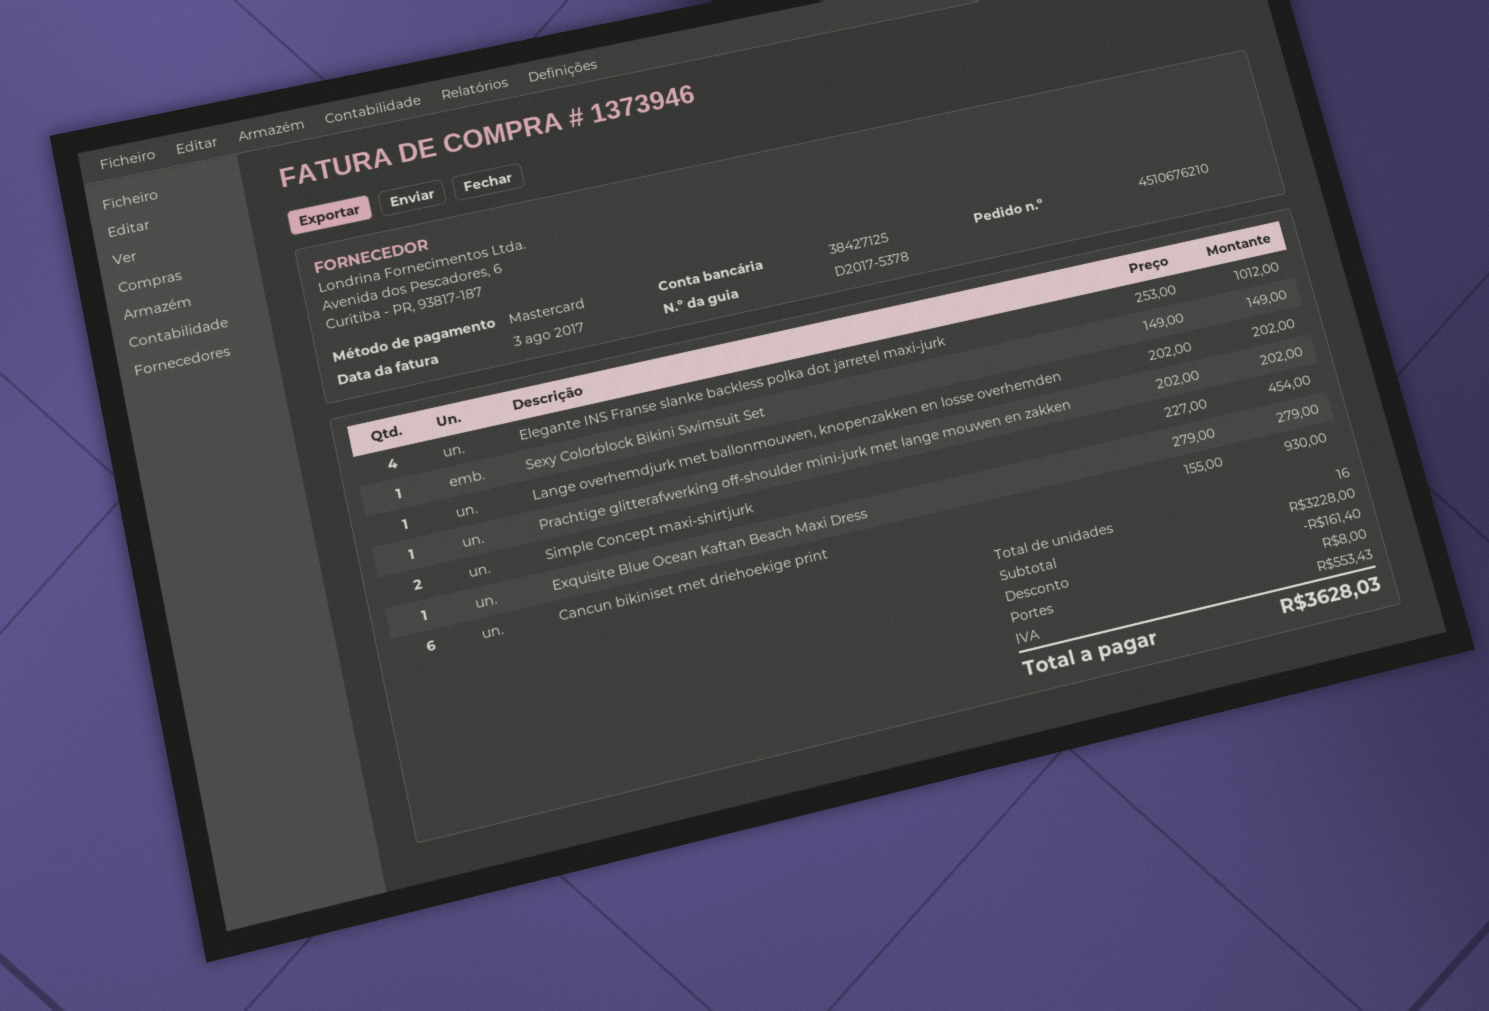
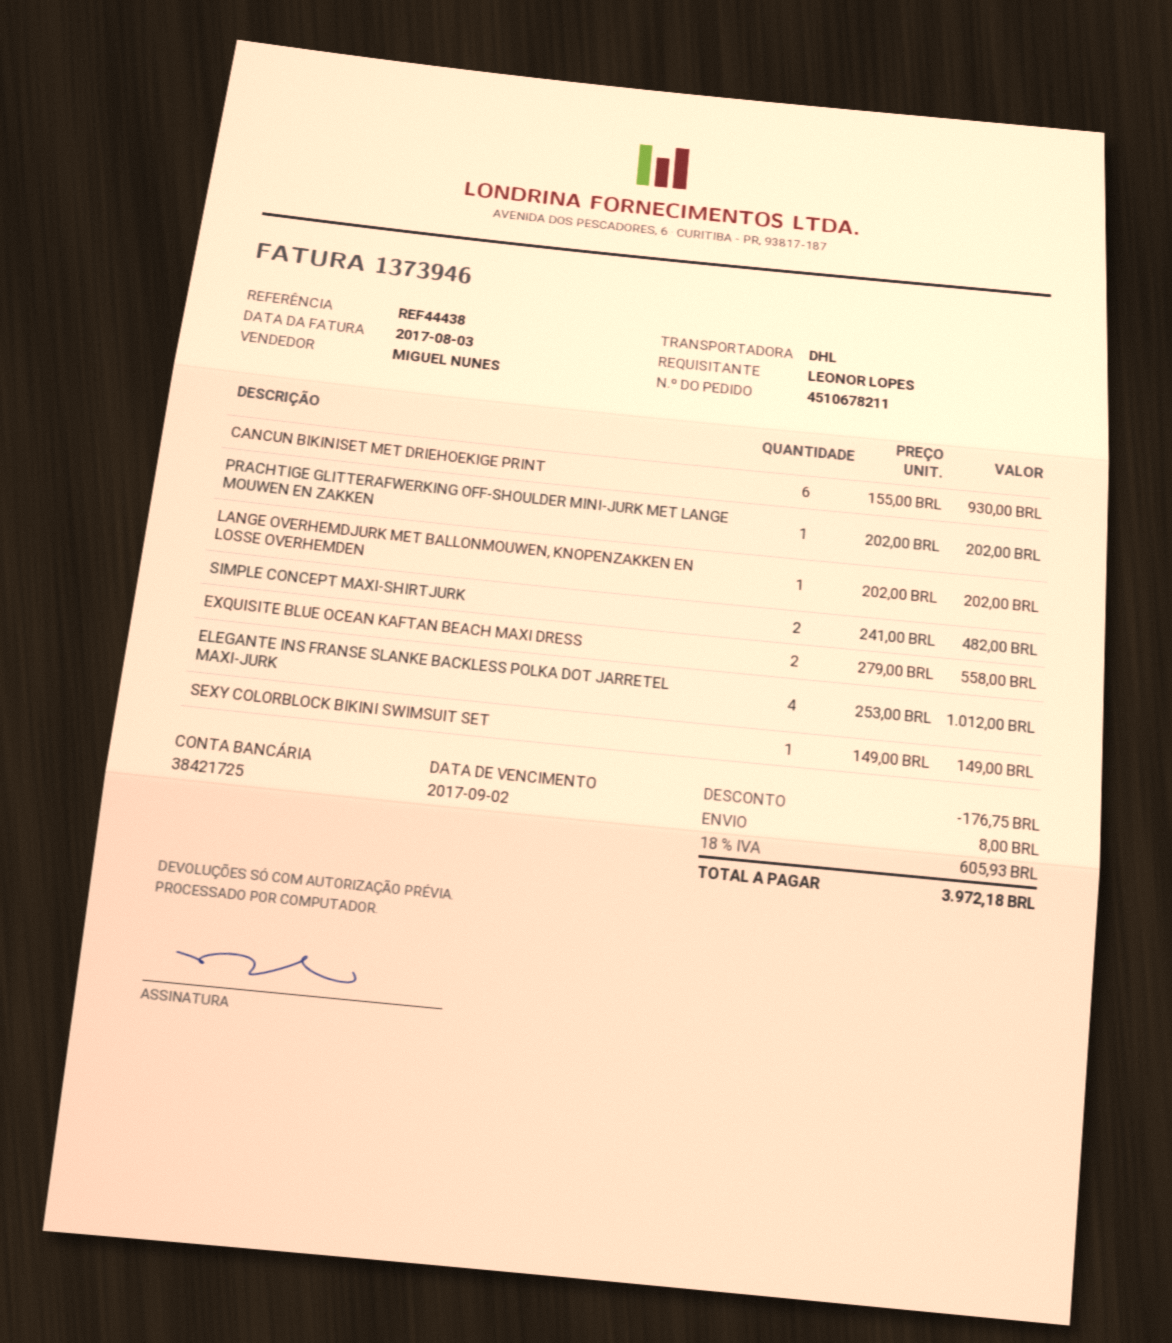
order number: 4510676210 -> 4510678211
bank account: 38427125 -> 38421725
Simple Concept maxi-shirtjurk: 2 x 227.00 = 454.00 -> 2 x 241.00 = 482.00
Exquisite Blue Ocean Kaftan Beach Maxi Dress: 1 x 279.00 = 279.00 -> 2 x 279.00 = 558.00
discount: 161.40 -> 176.75
tax: 553.43 -> 605.93
total: 3628.03 -> 3972.18

